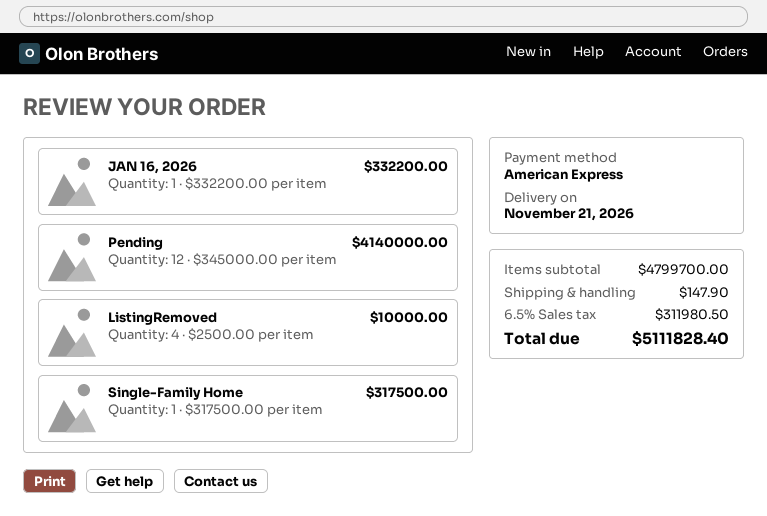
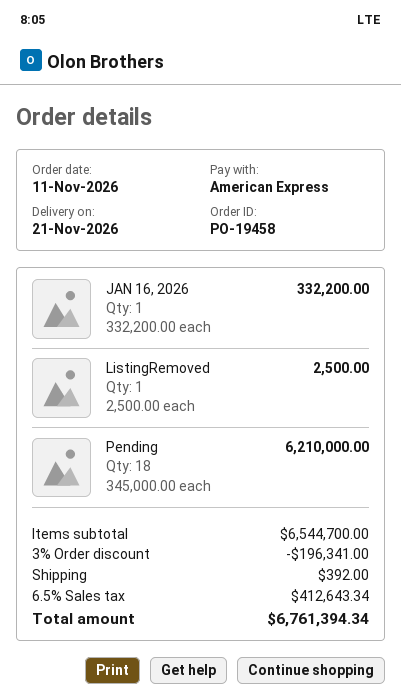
Pending: 12 x 345000.00 = 4140000.00 -> 18 x 345000.00 = 6210000.00
ListingRemoved: 4 x 2500.00 = 10000.00 -> 1 x 2500.00 = 2500.00
Single-Family Home: 1 x 317500.00 = 317500.00 -> none
subtotal: 4799700.00 -> 6544700.00
discount: none -> 3% = 196341.00
shipping: 147.90 -> 392.00
tax: 6.5% = 311980.50 -> 6.5% = 412643.34
total: 5111828.40 -> 6761394.34

